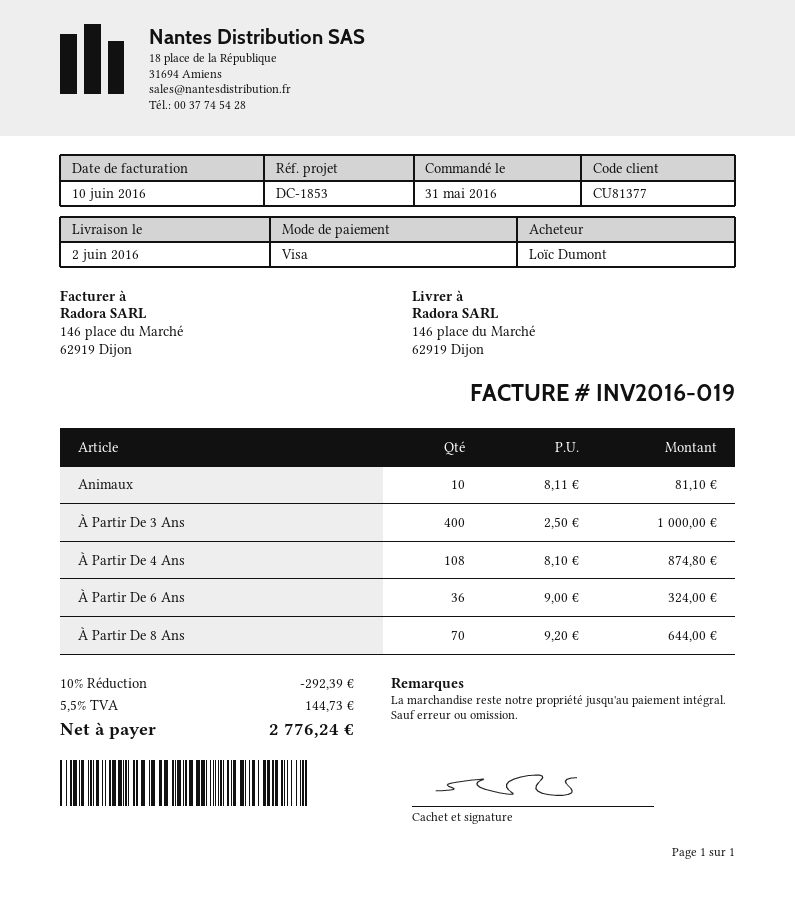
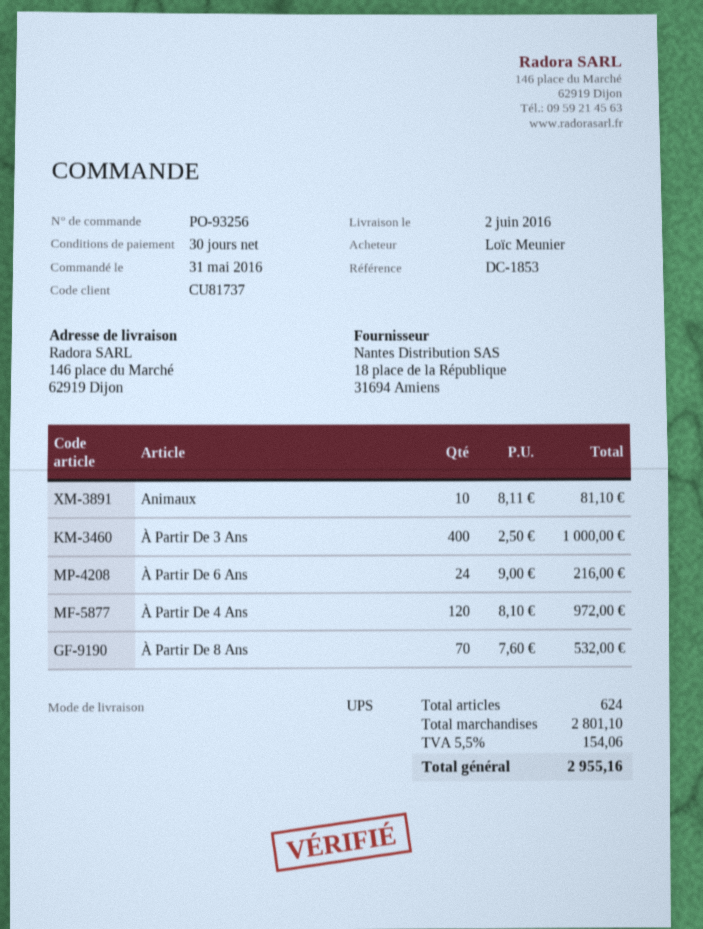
customer number: CU81377 -> CU81737
ordered by: Loïc Dumont -> Loïc Meunier
À Partir De 4 Ans: 108 x 8.10 = 874.80 -> 120 x 8.10 = 972.00
À Partir De 6 Ans: 36 x 9.00 = 324.00 -> 24 x 9.00 = 216.00
À Partir De 8 Ans: 70 x 9.20 = 644.00 -> 70 x 7.60 = 532.00
discount: 10% = 292.39 -> none
tax: 5.5% = 144.73 -> 5.5% = 154.06
total: 2776.24 -> 2955.16

